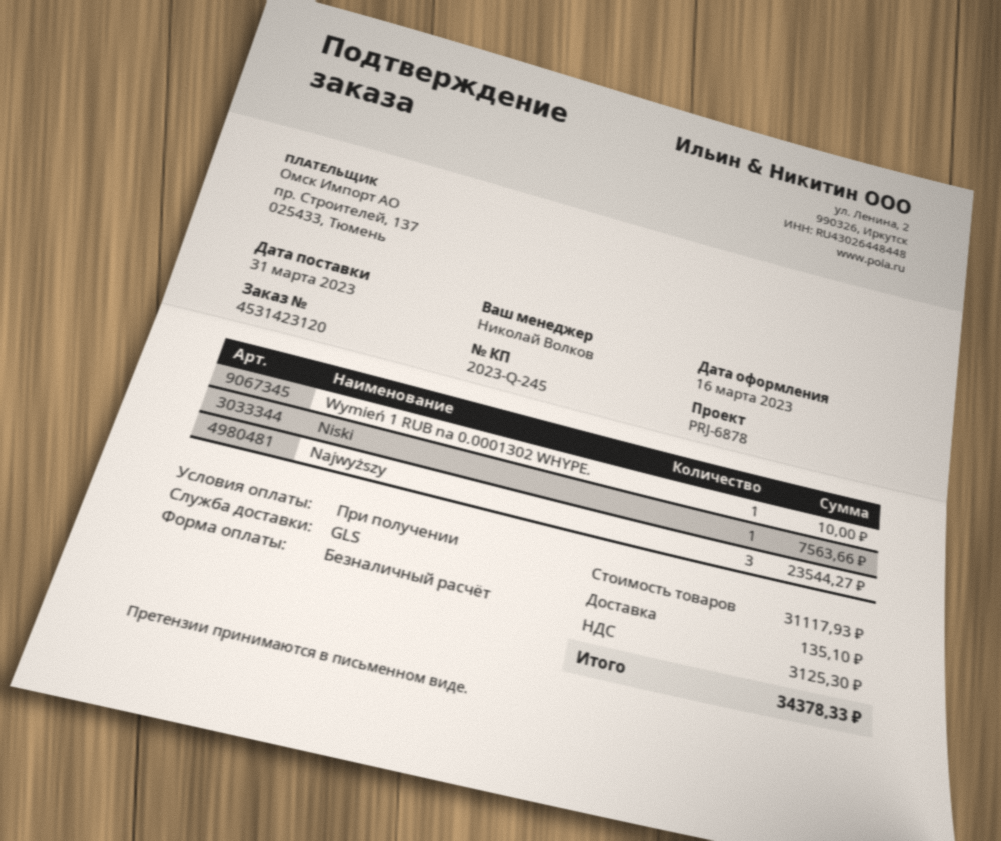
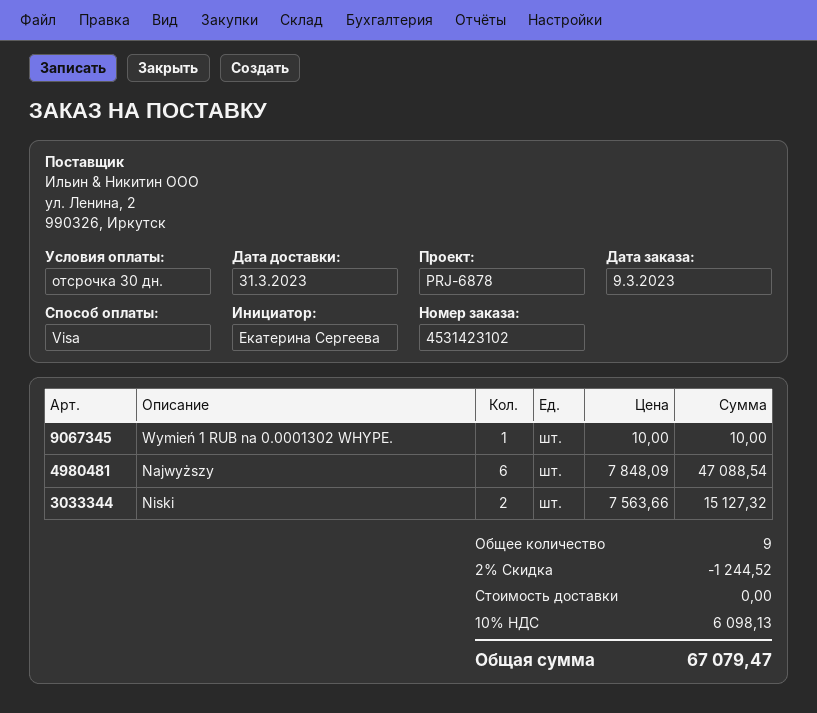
order number: 4531423120 -> 4531423102
order date: 2023-03-16 -> 2023-03-09
payment terms: on receipt -> 30 days
payment method: bank transfer -> Visa
Niski: 1 for 7563.66 -> 2 for 15127.32
Najwyższy: 3 for 23544.27 -> 6 for 47088.54
discount: none -> 2% = 1244.52
shipping: 135.10 -> 0.00
tax: 3125.30 -> 6098.13
total: 34378.33 -> 67079.47

